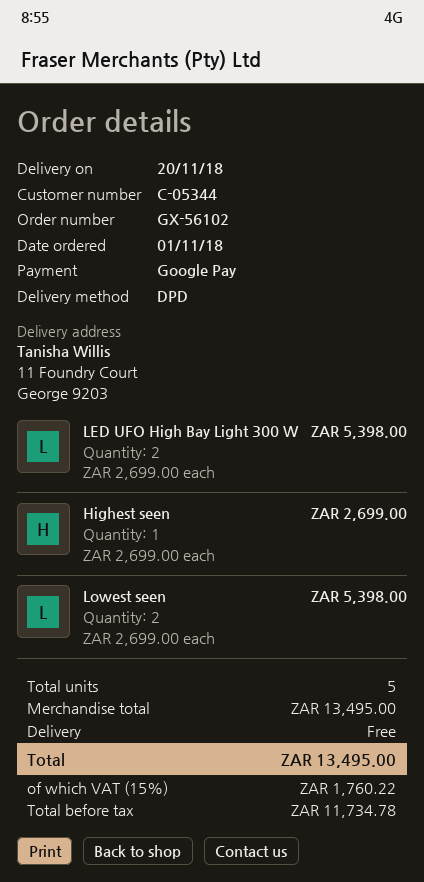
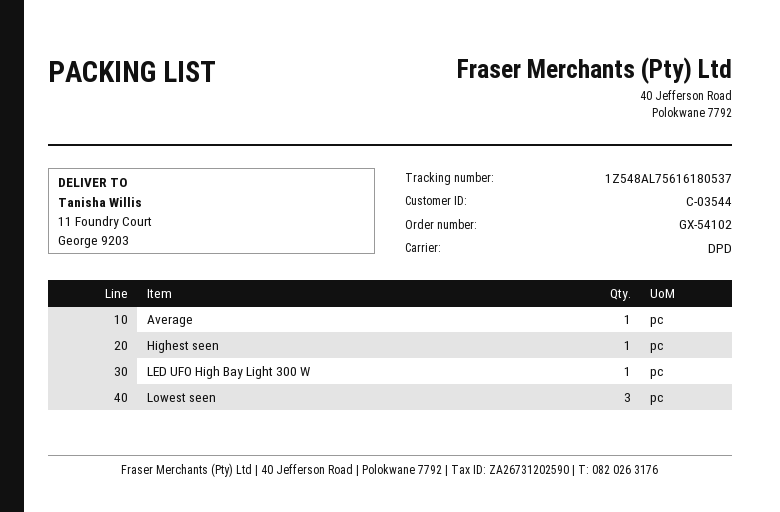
order number: GX-56102 -> GX-54102
customer number: C-05344 -> C-03544
LED UFO High Bay Light 300 W: 2 -> 1
Lowest seen: 2 -> 3
Average: none -> 1

